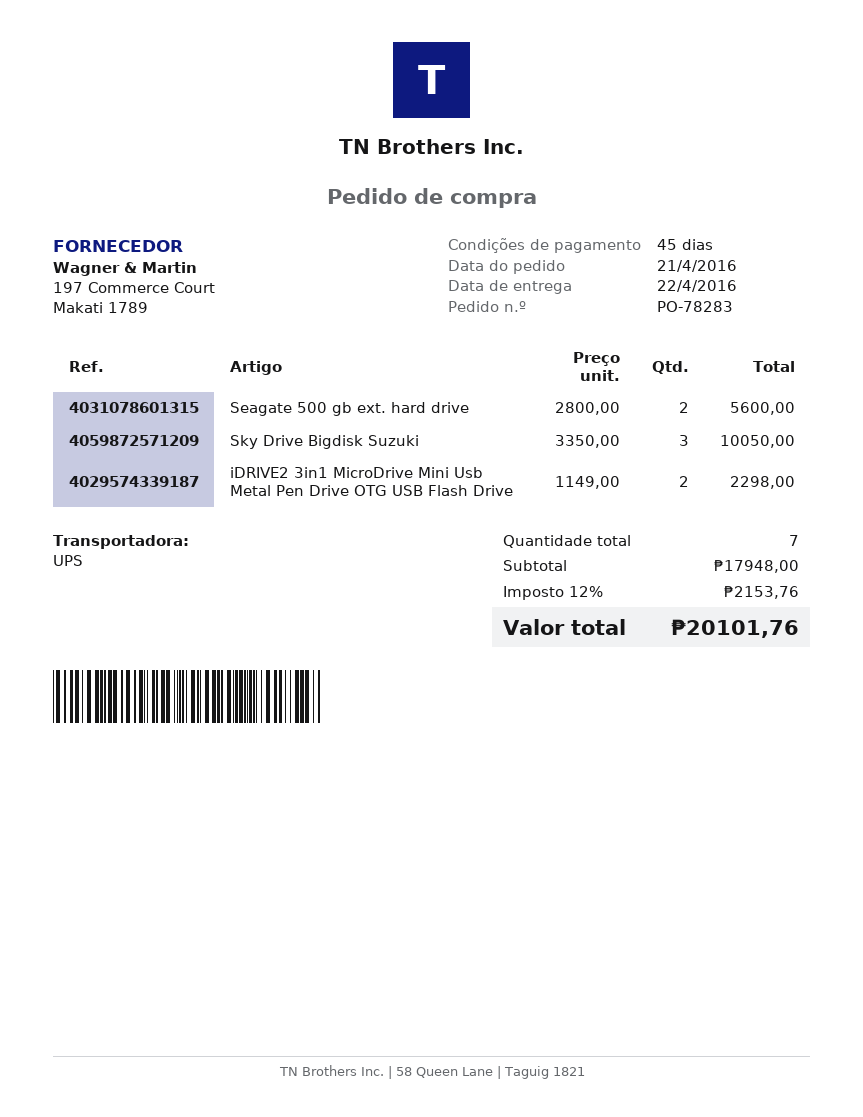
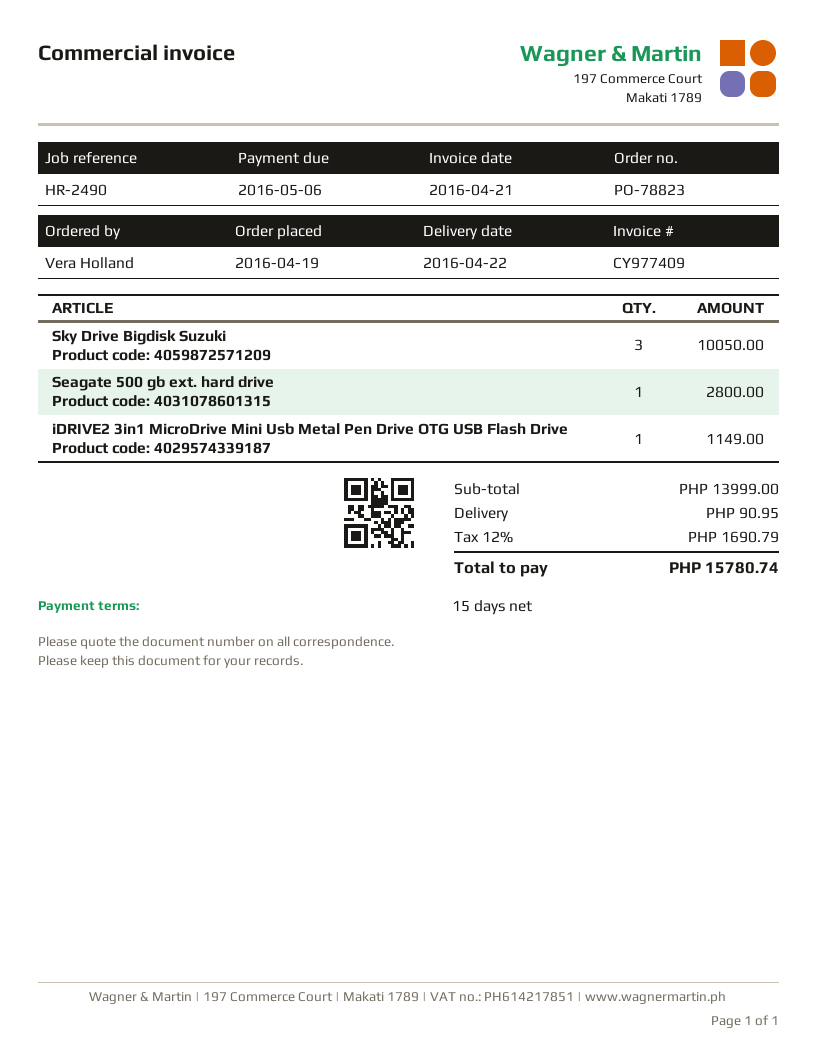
order number: PO-78283 -> PO-78823
order date: 2016-04-21 -> 2016-04-19
payment terms: 45 days -> 15 days
Seagate 500 gb ext. hard drive: 2 for 5600.00 -> 1 for 2800.00
iDRIVE2 3in1 MicroDrive Mini Usb Metal Pen Drive OTG USB Flash Drive: 2 for 2298.00 -> 1 for 1149.00
subtotal: 17948.00 -> 13999.00
shipping: none -> 90.95
tax: 12% = 2153.76 -> 12% = 1690.79
total: 20101.76 -> 15780.74

